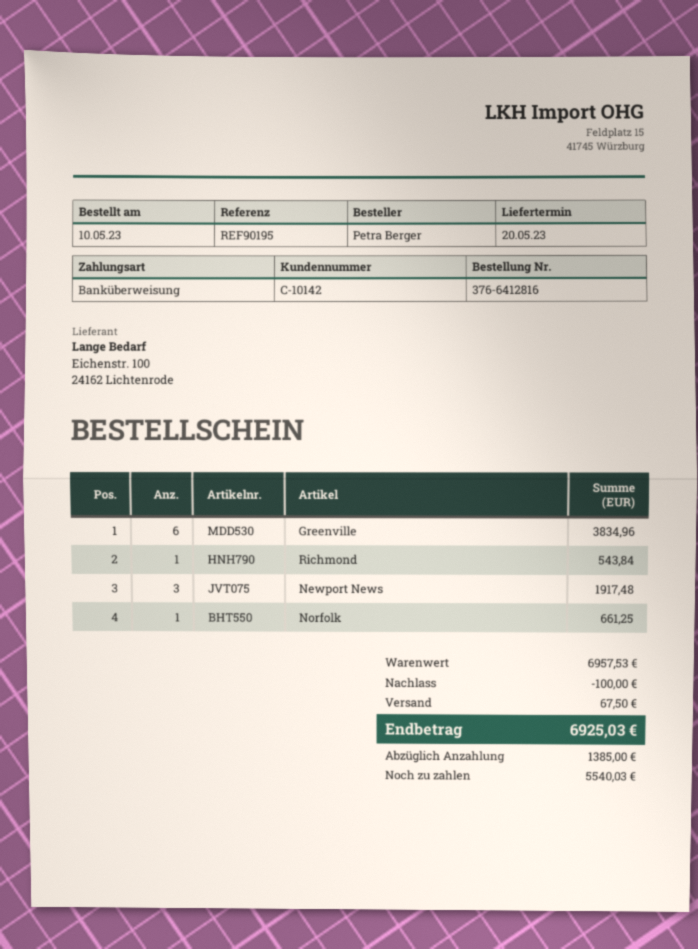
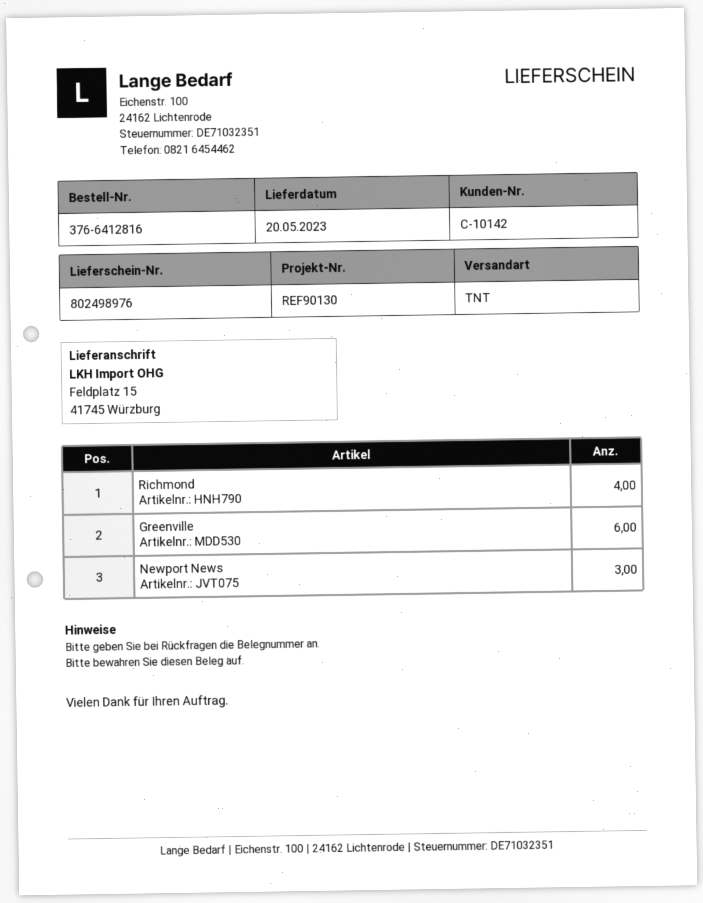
reference: REF90195 -> REF90130
Richmond: 1 -> 4
Norfolk: 1 -> none

